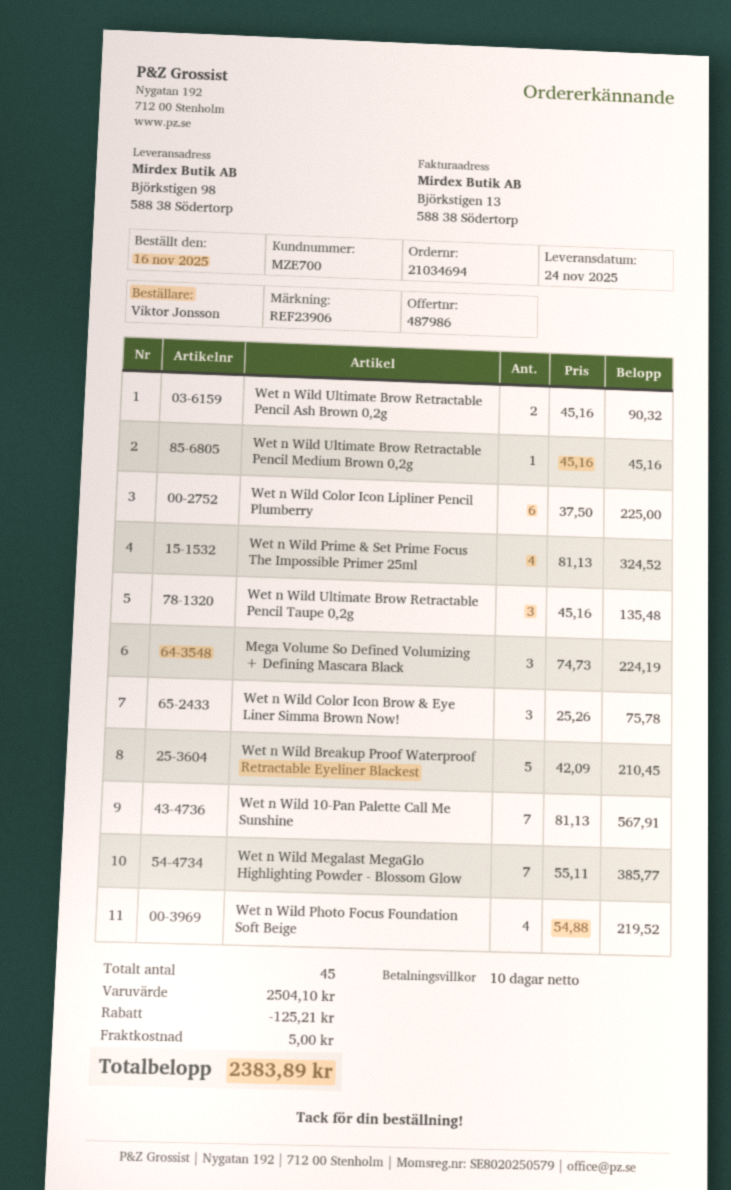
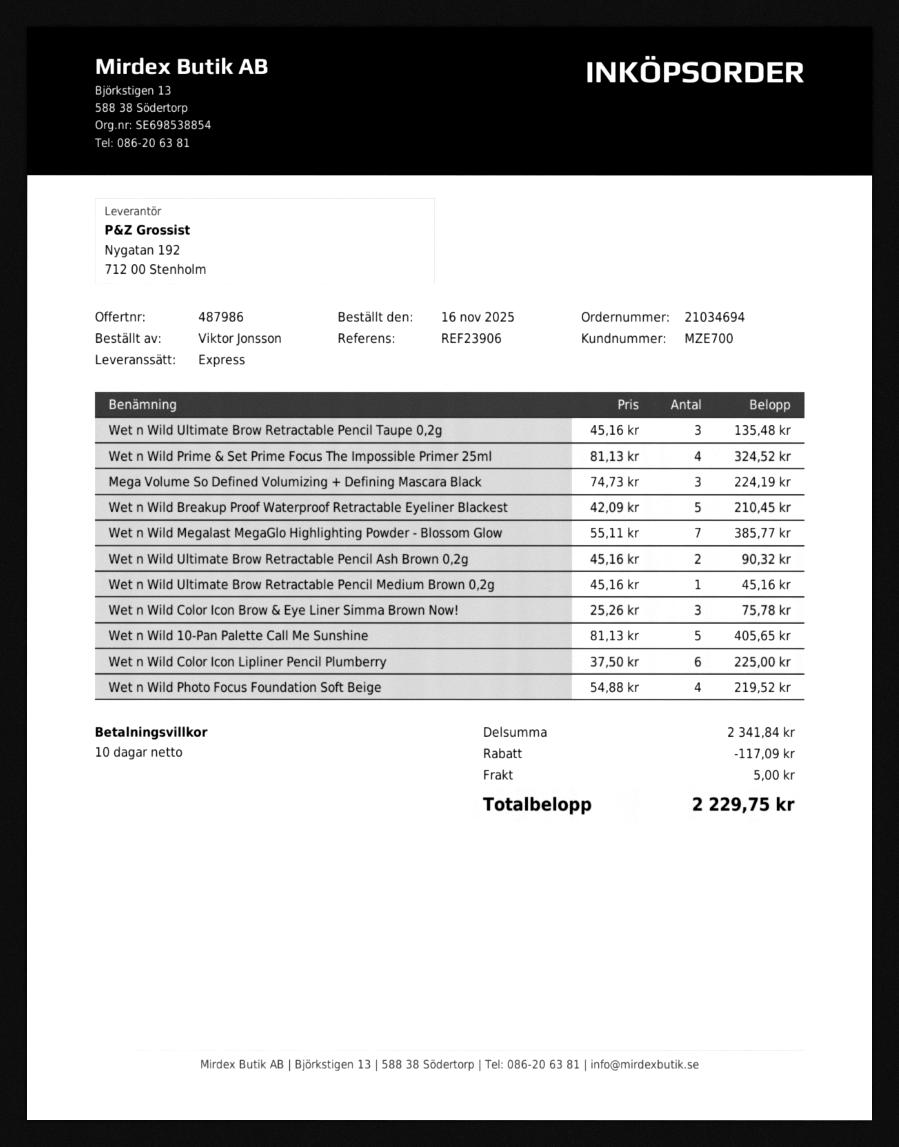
Wet n Wild 10-Pan Palette Call Me Sunshine: 7 x 81.13 = 567.91 -> 5 x 81.13 = 405.65
subtotal: 2504.10 -> 2341.84
discount: 125.21 -> 117.09
total: 2383.89 -> 2229.75

